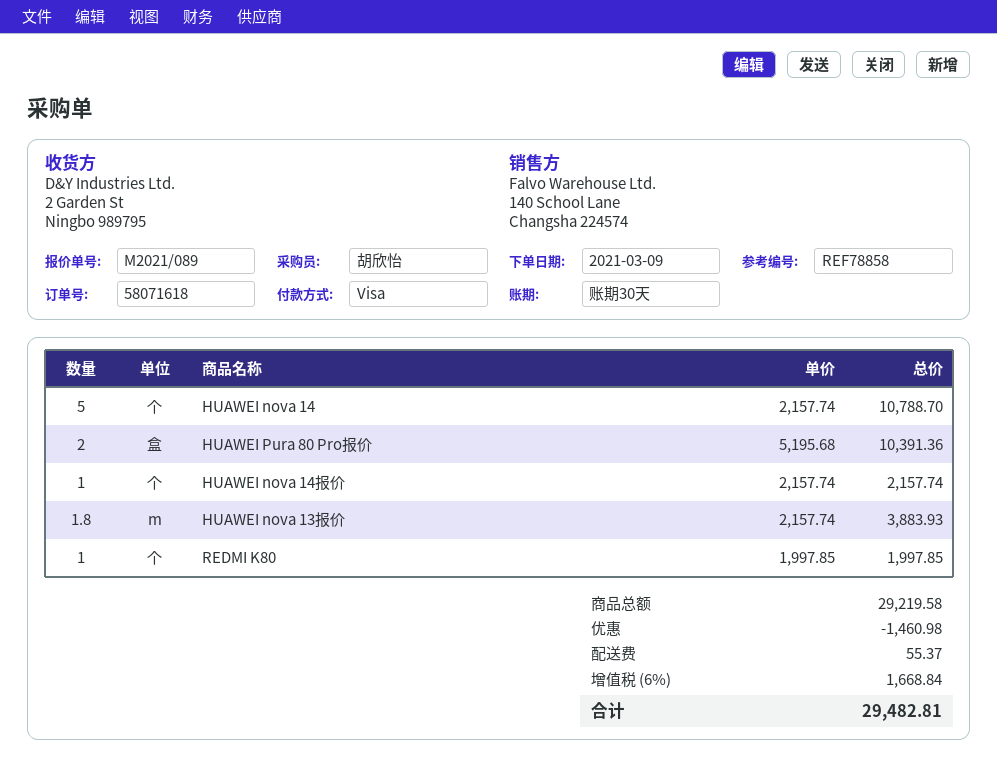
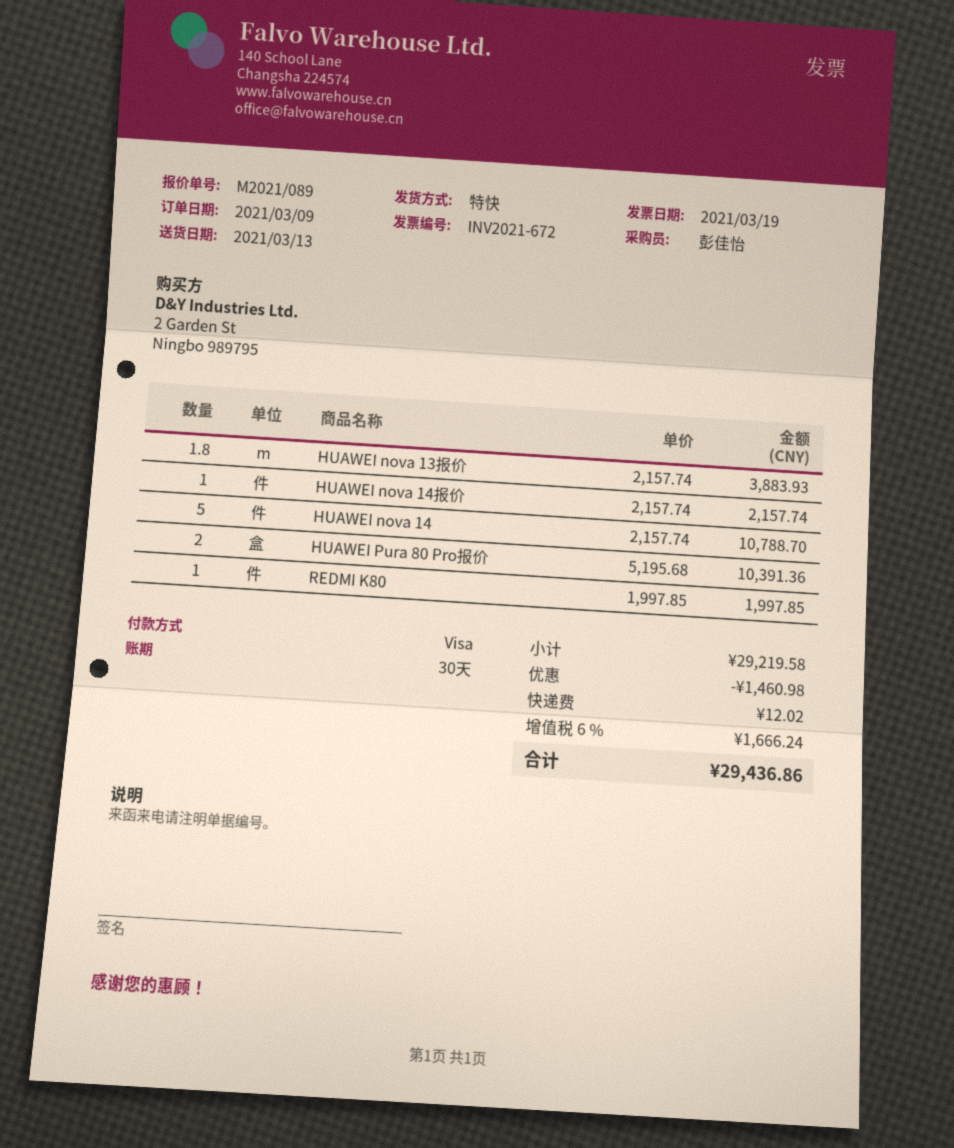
ordered by: 胡欣怡 -> 彭佳怡
shipping: 55.37 -> 12.02
tax: 6% = 1668.84 -> 6% = 1666.24
total: 29482.81 -> 29436.86

